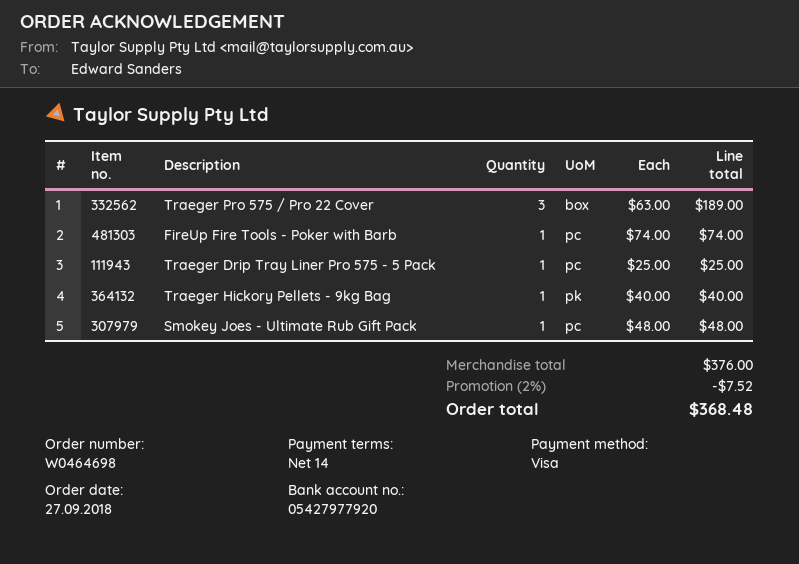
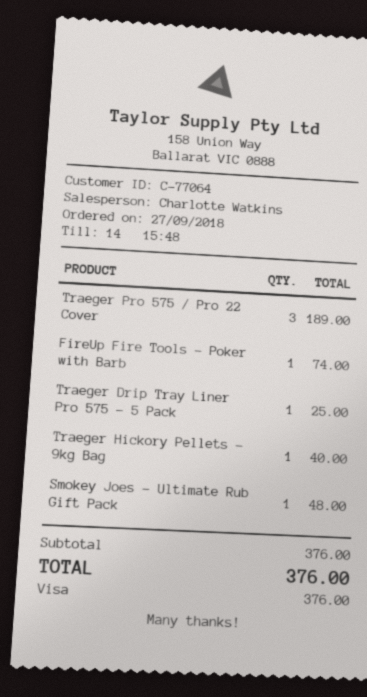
discount: 2% = 7.52 -> none
total: 368.48 -> 376.00

